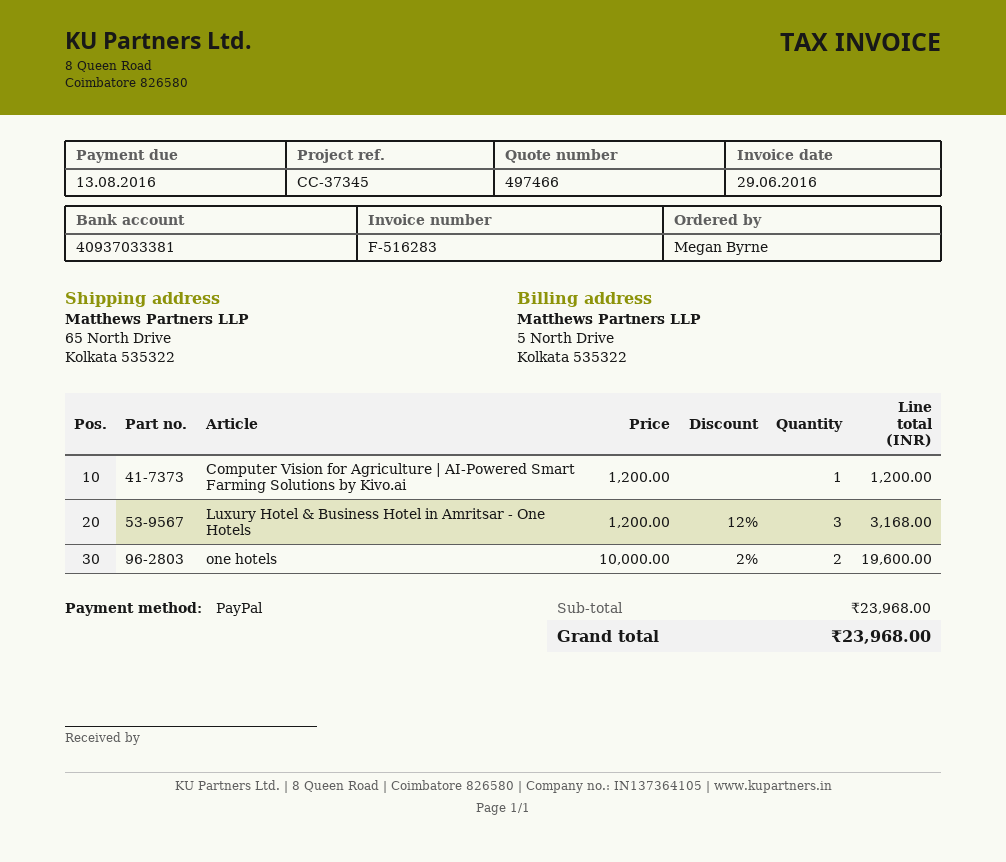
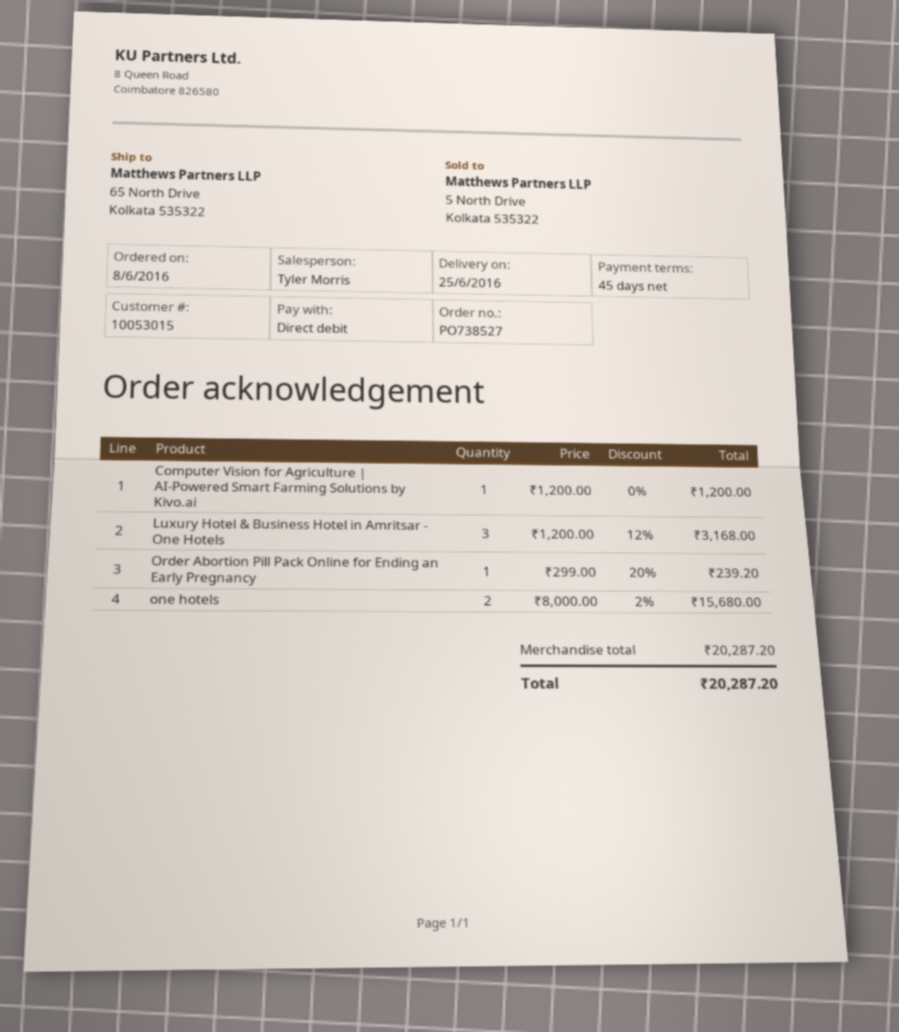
payment method: PayPal -> direct debit
one hotels: 2 x 10000.00 - 2% = 19600.00 -> 2 x 8000.00 - 2% = 15680.00
Order Abortion Pill Pack Online for Ending an Early Pregnancy: none -> 1 x 299.00 - 20% = 239.20
subtotal: 23968.00 -> 20287.20
total: 23968.00 -> 20287.20

